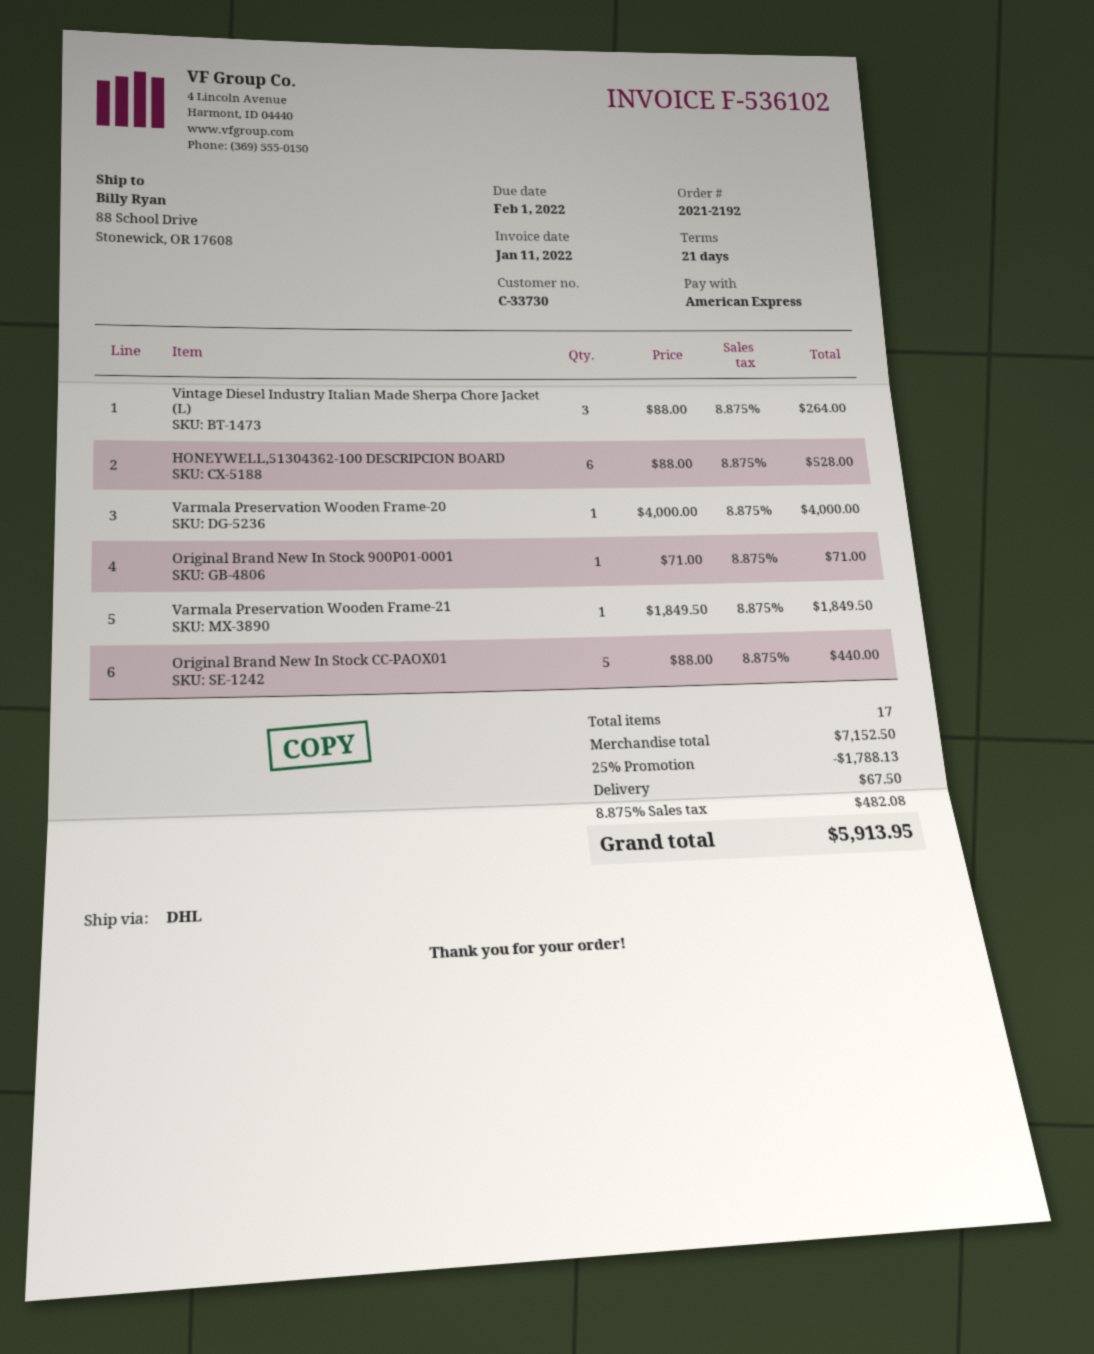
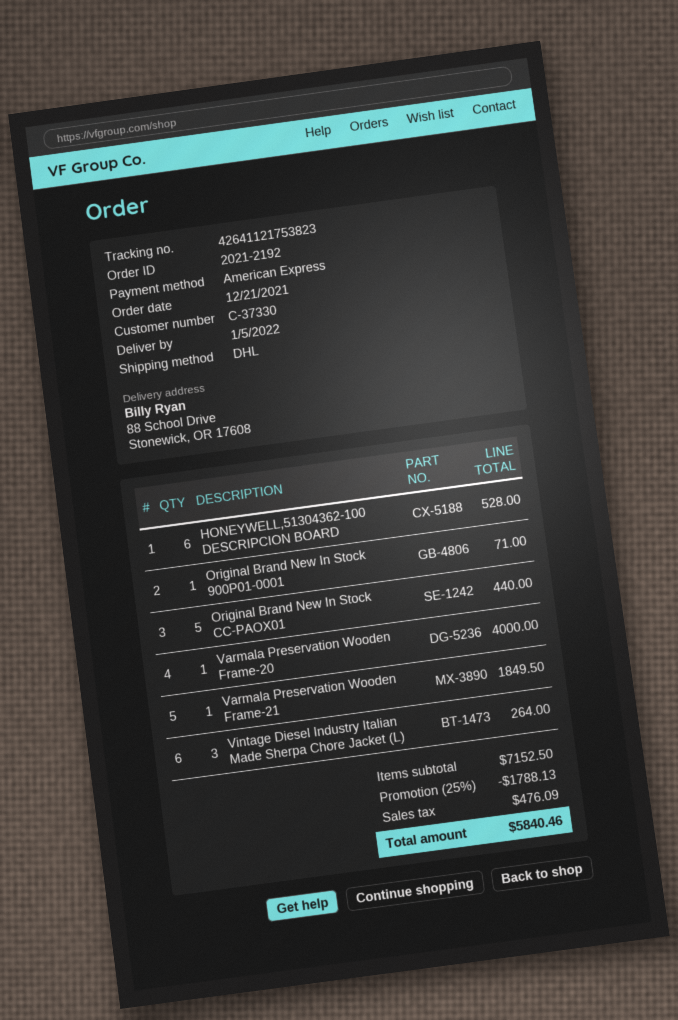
customer number: C-33730 -> C-37330
shipping: 67.50 -> none
tax: 482.08 -> 476.09
total: 5913.95 -> 5840.46

